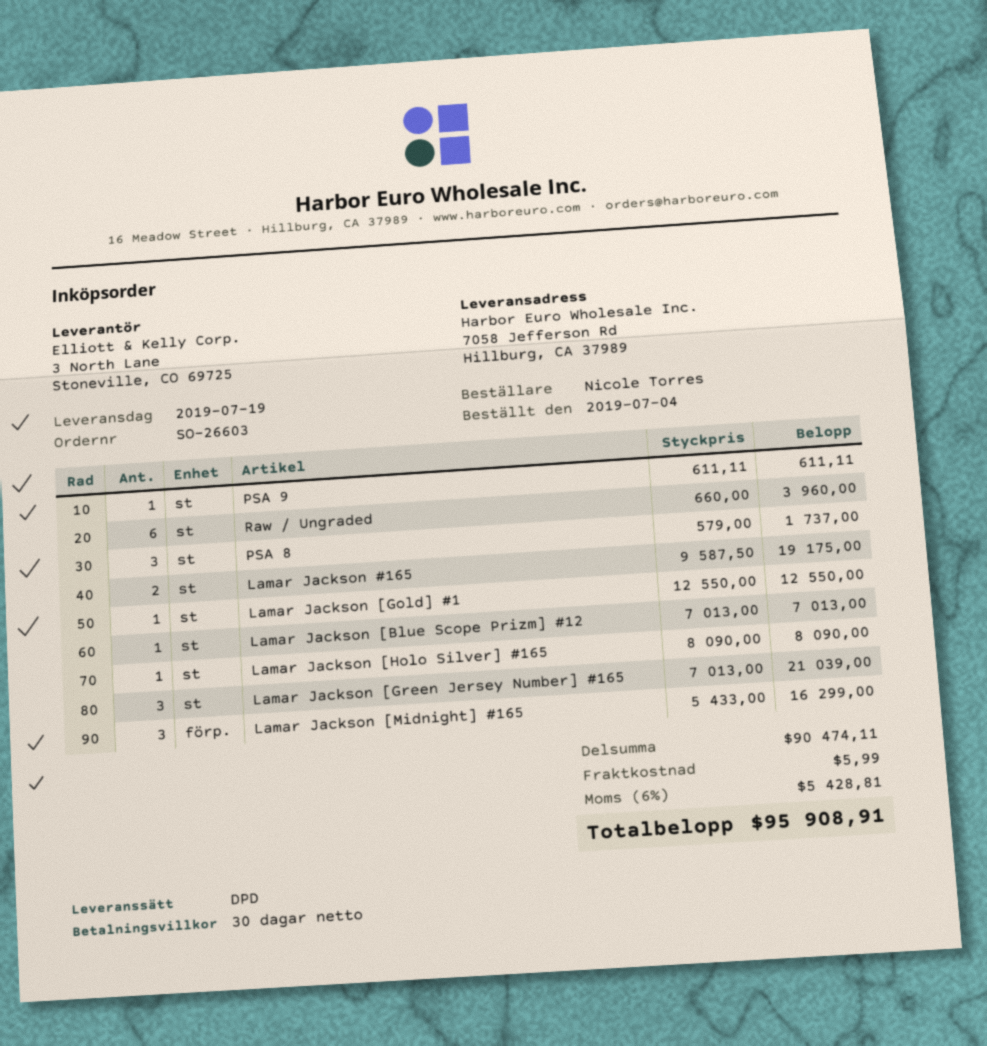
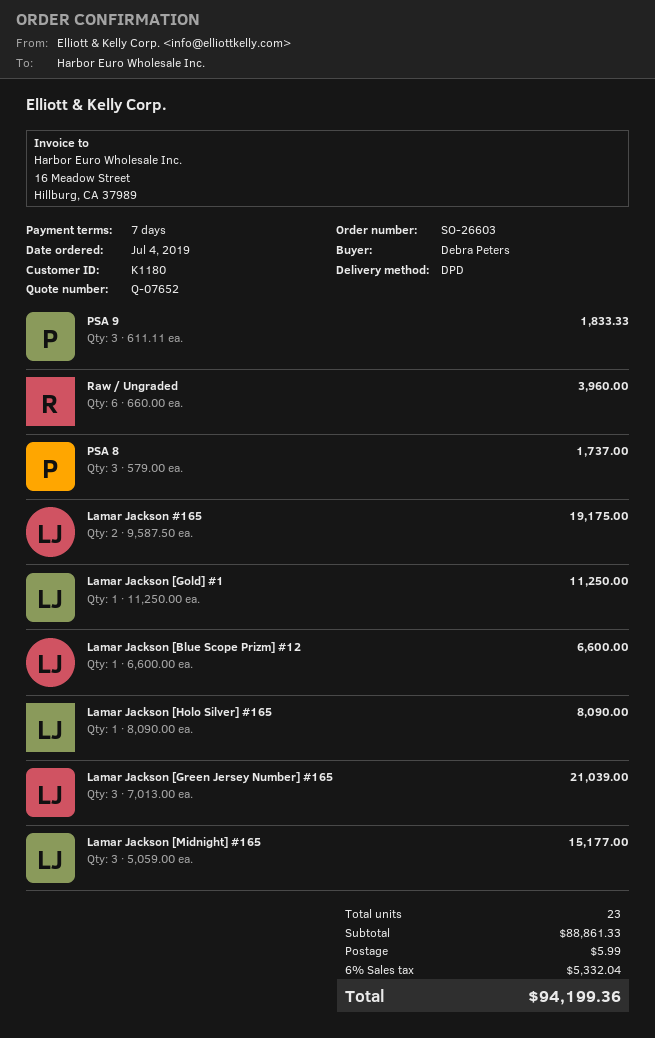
payment terms: 30 days -> 7 days
ordered by: Nicole Torres -> Debra Peters
PSA 9: 1 x 611.11 = 611.11 -> 3 x 611.11 = 1833.33
Lamar Jackson [Gold] #1: 1 x 12550.00 = 12550.00 -> 1 x 11250.00 = 11250.00
Lamar Jackson [Blue Scope Prizm] #12: 1 x 7013.00 = 7013.00 -> 1 x 6600.00 = 6600.00
Lamar Jackson [Midnight] #165: 3 x 5433.00 = 16299.00 -> 3 x 5059.00 = 15177.00
subtotal: 90474.11 -> 88861.33
tax: 6% = 5428.81 -> 6% = 5332.04
total: 95908.91 -> 94199.36

